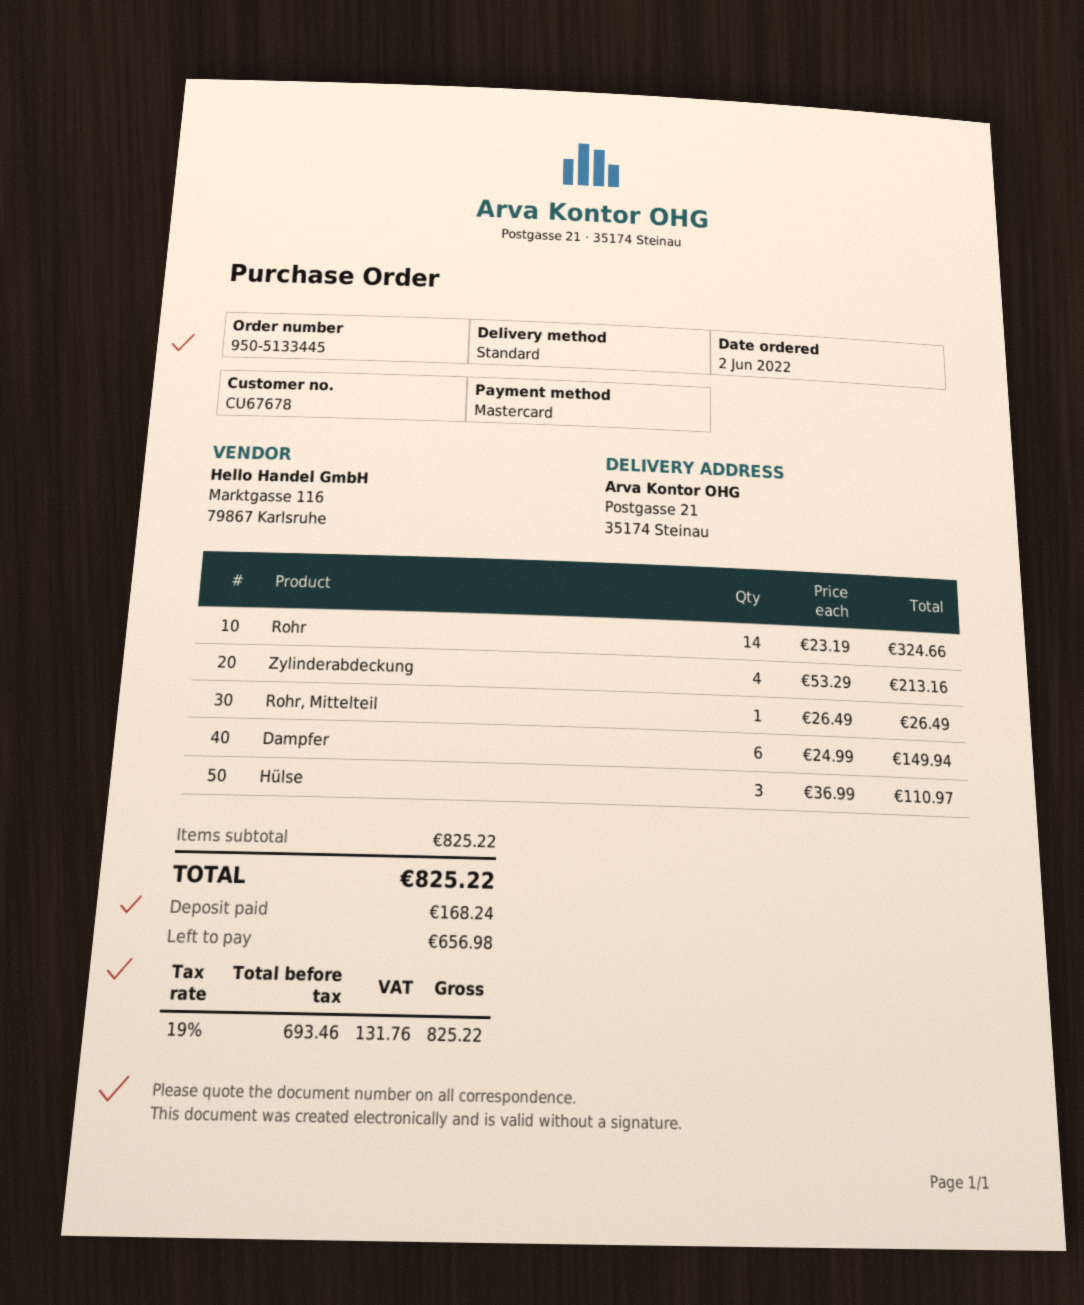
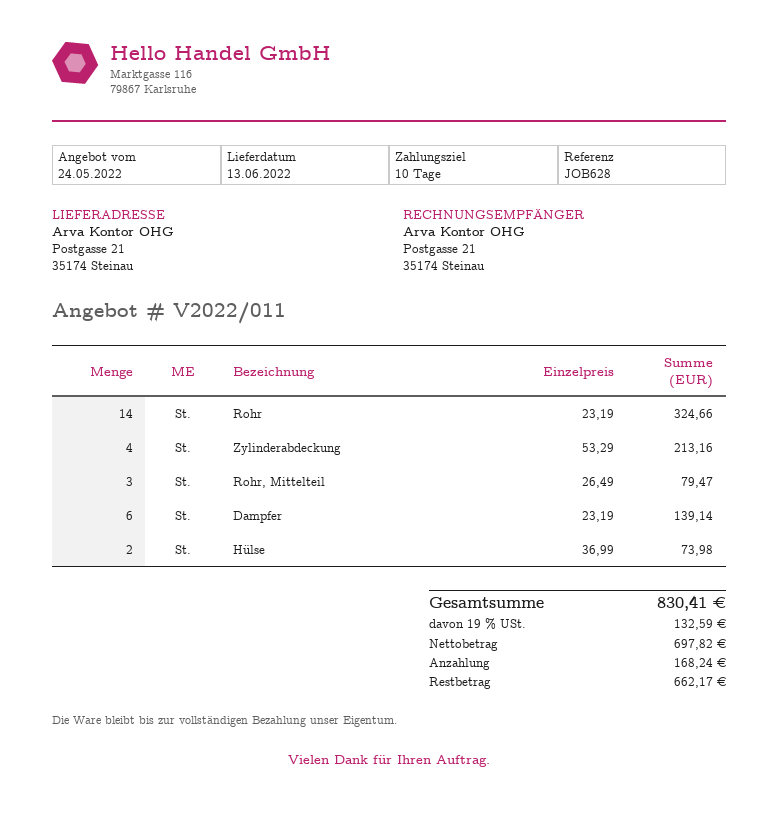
Rohr, Mittelteil: 1 x 26.49 = 26.49 -> 3 x 26.49 = 79.47
Dampfer: 6 x 24.99 = 149.94 -> 6 x 23.19 = 139.14
Hülse: 3 x 36.99 = 110.97 -> 2 x 36.99 = 73.98
net: 693.46 -> 697.82
tax: 19% = 131.76 -> 19% = 132.59
total: 825.22 -> 830.41
balance: 656.98 -> 662.17

